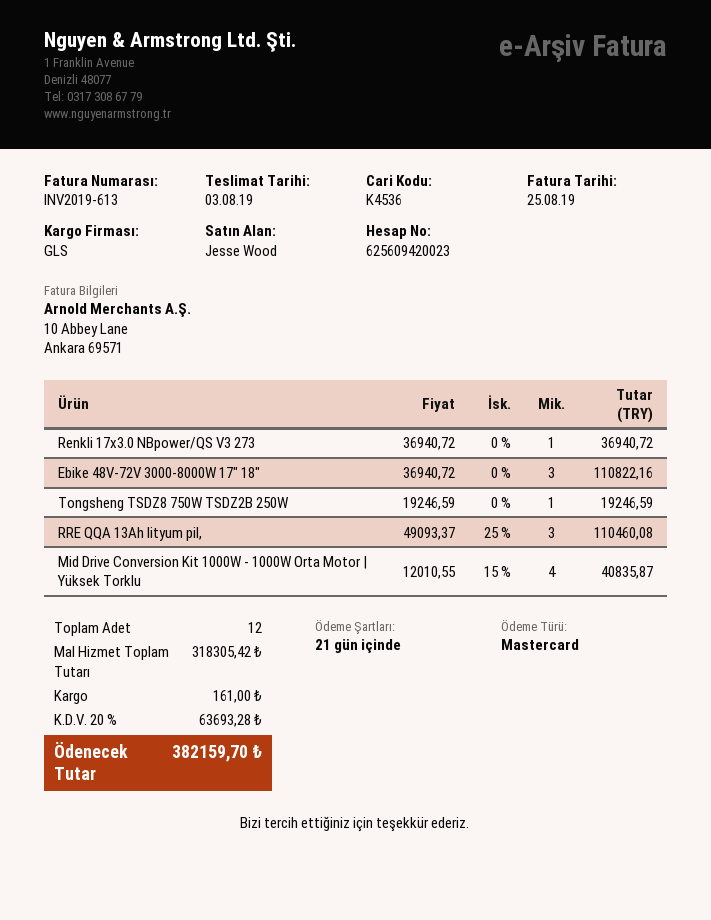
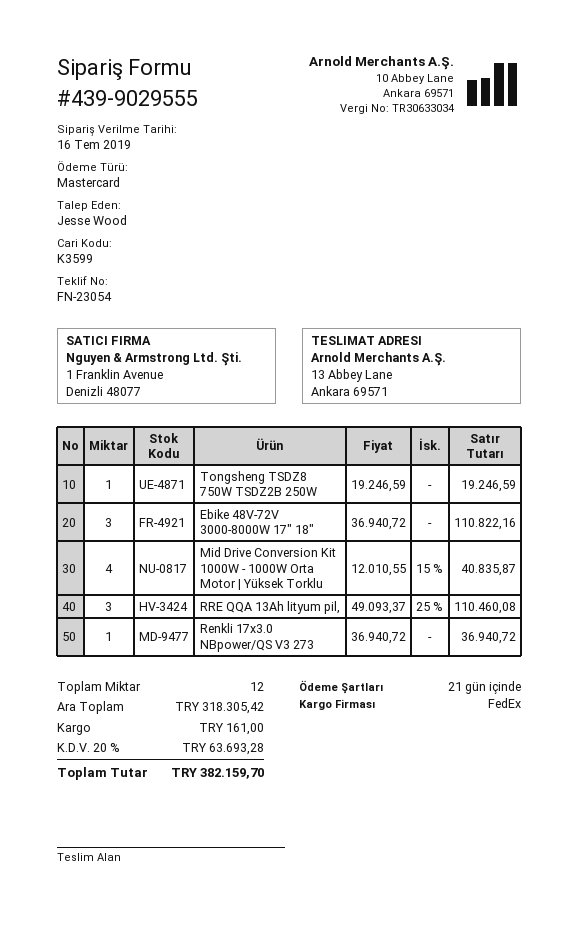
customer number: K4536 -> K3599
shipping method: GLS -> FedEx

